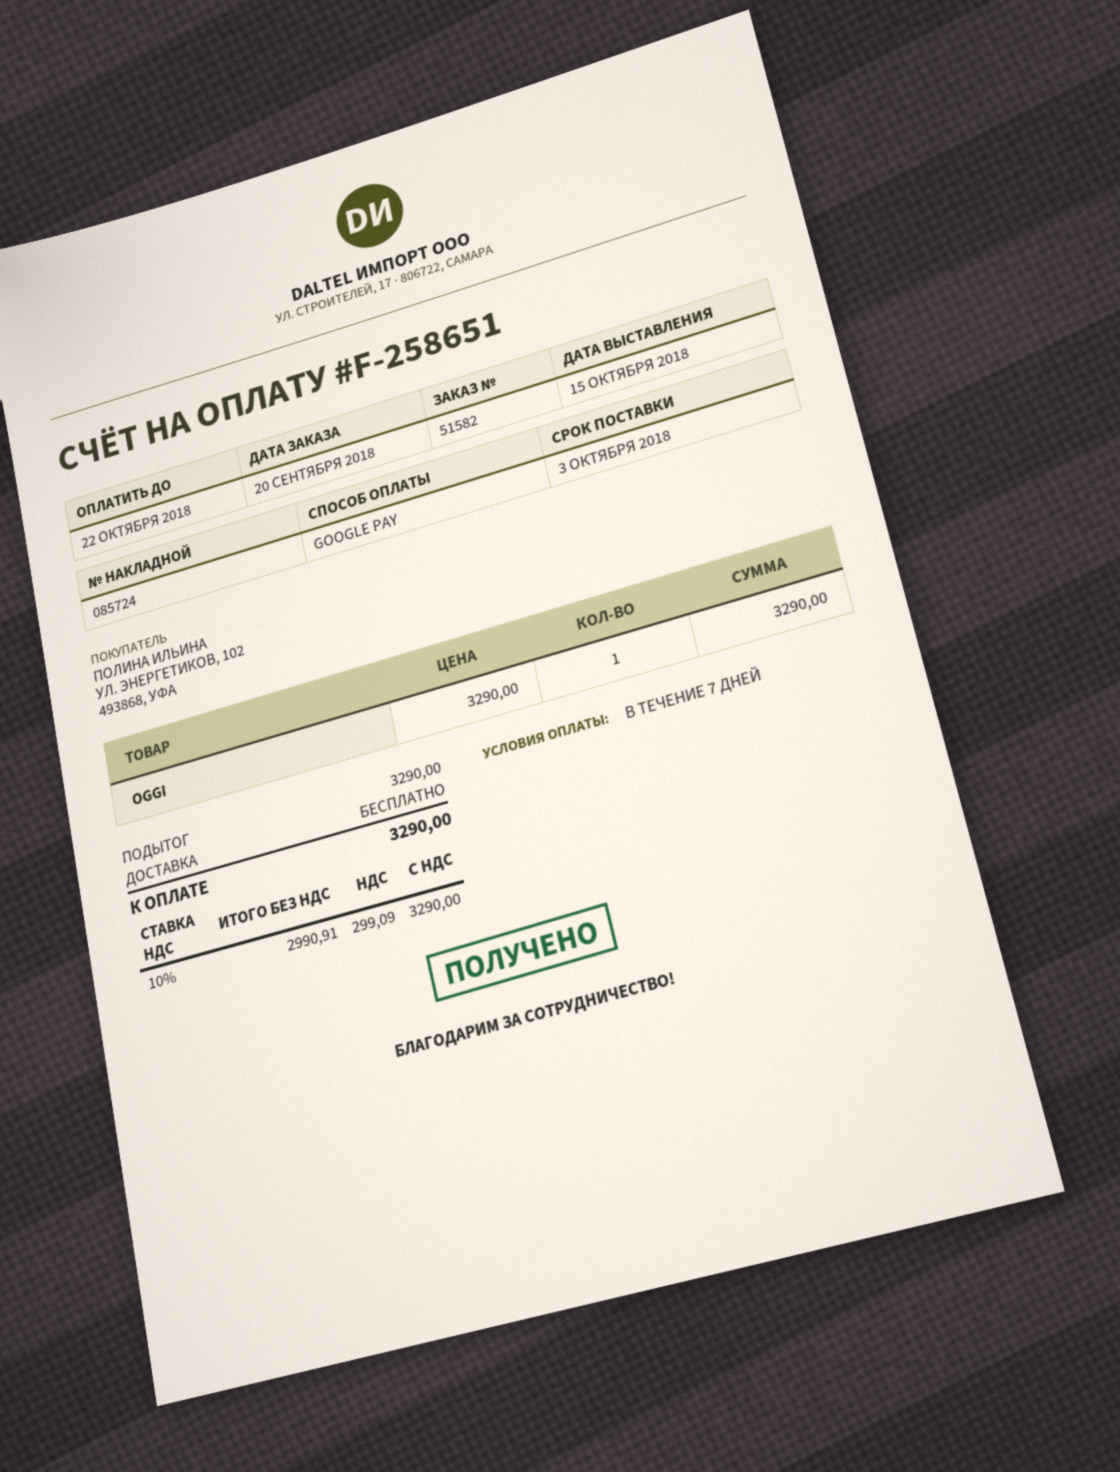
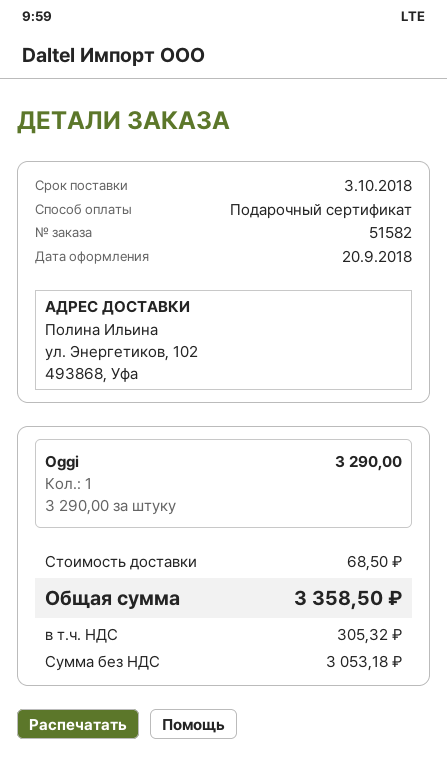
payment method: Google Pay -> gift card
shipping: 0.00 -> 68.50
net: 2990.91 -> 3053.18
tax: 299.09 -> 305.32
total: 3290.00 -> 3358.50

